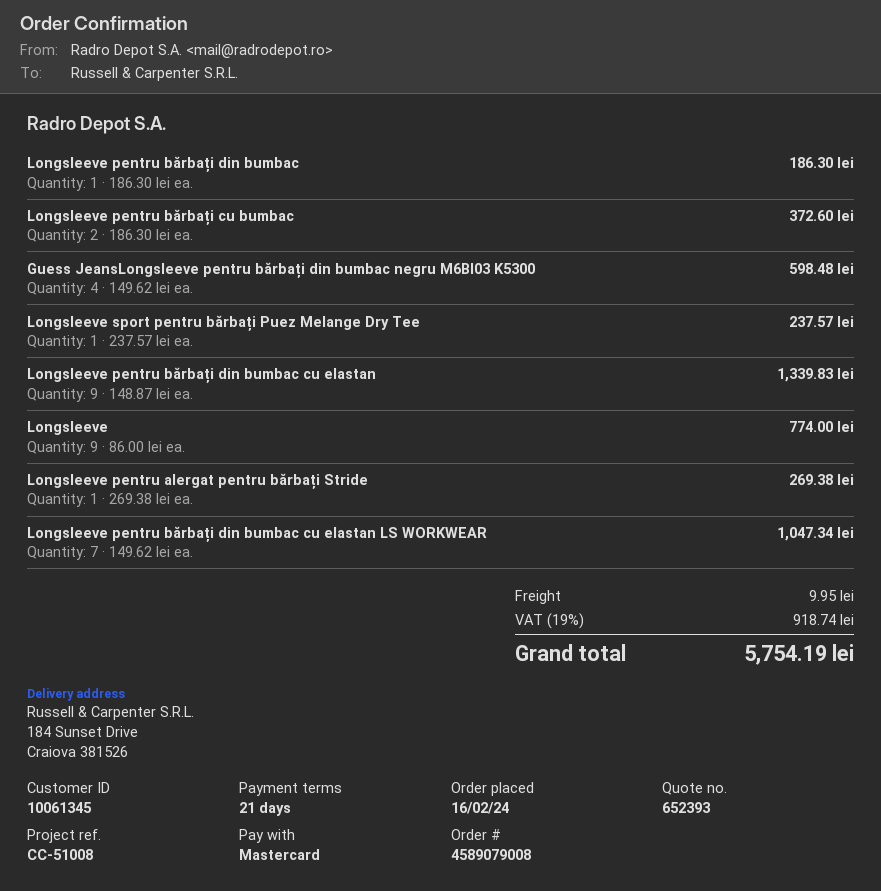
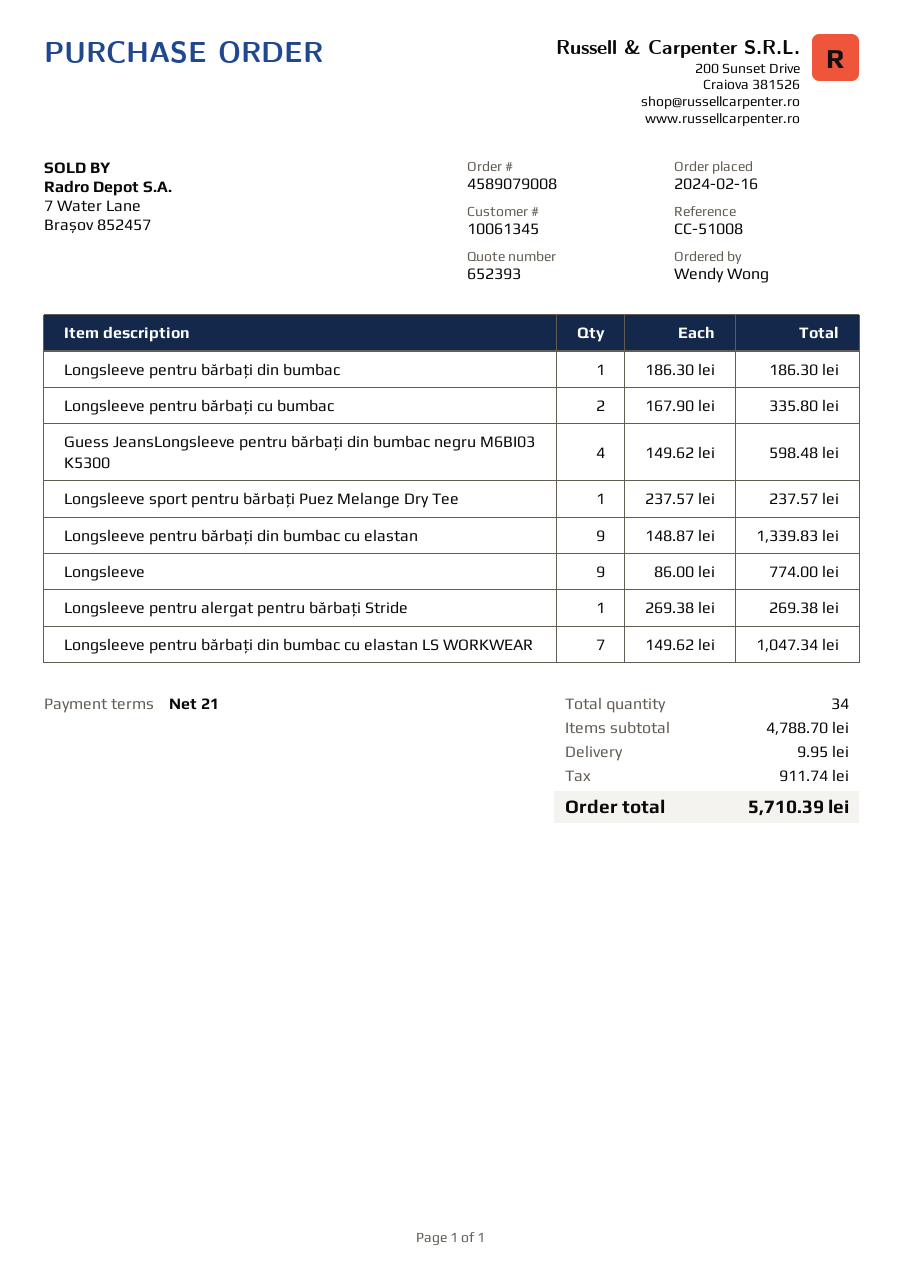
Longsleeve pentru bărbați cu bumbac: 2 x 186.30 = 372.60 -> 2 x 167.90 = 335.80
tax: 918.74 -> 911.74
total: 5754.19 -> 5710.39

